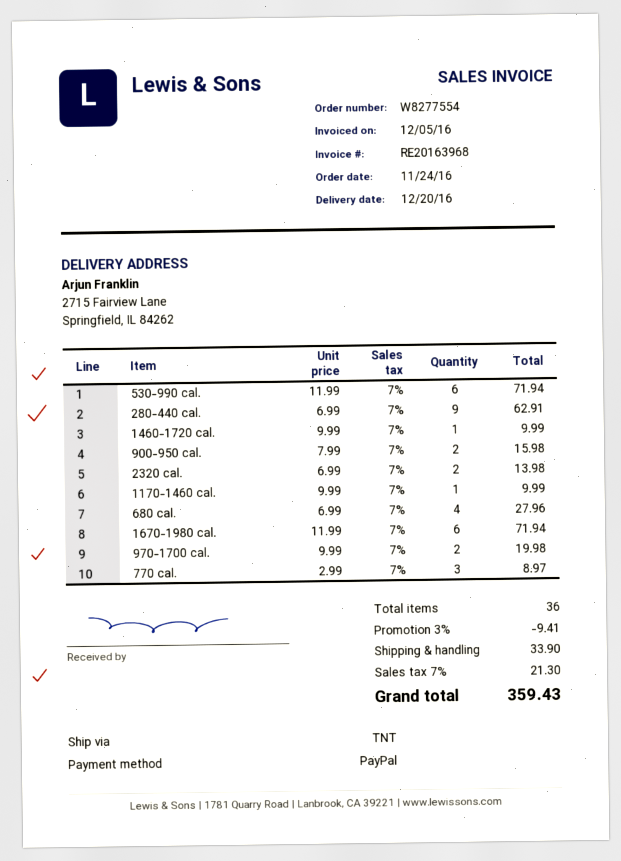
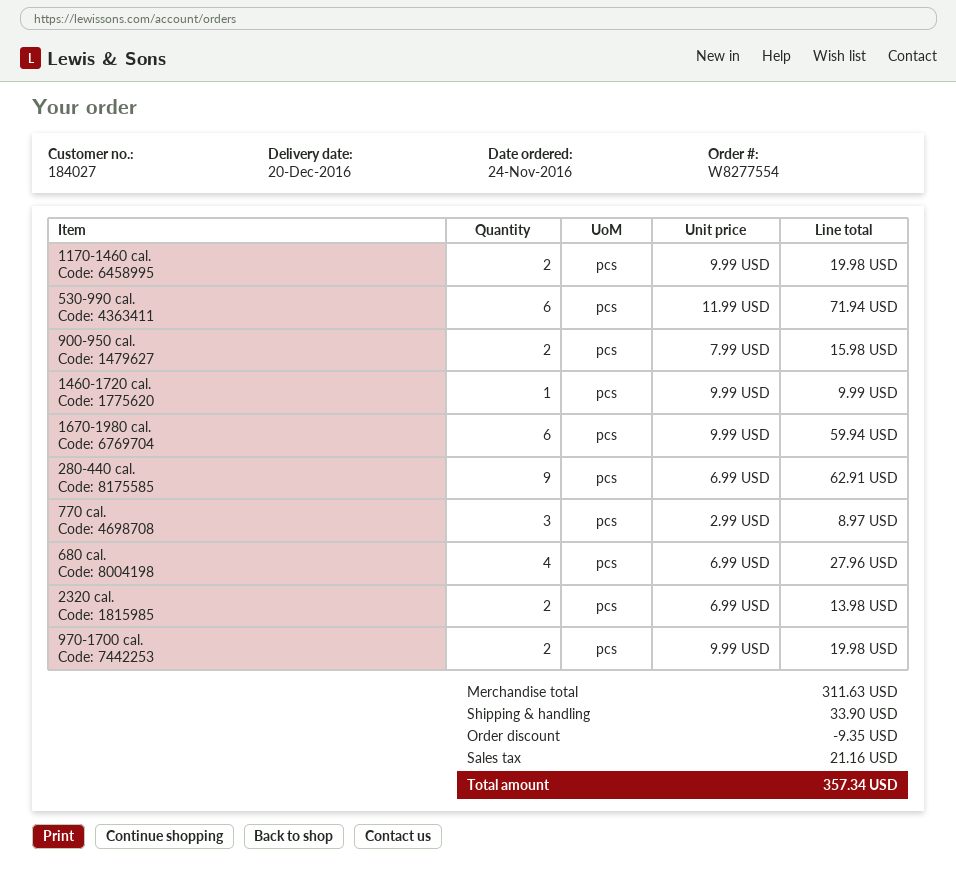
1170-1460 cal.: 1 x 9.99 = 9.99 -> 2 x 9.99 = 19.98
1670-1980 cal.: 6 x 11.99 = 71.94 -> 6 x 9.99 = 59.94
discount: 9.41 -> 9.35
tax: 21.30 -> 21.16
total: 359.43 -> 357.34

